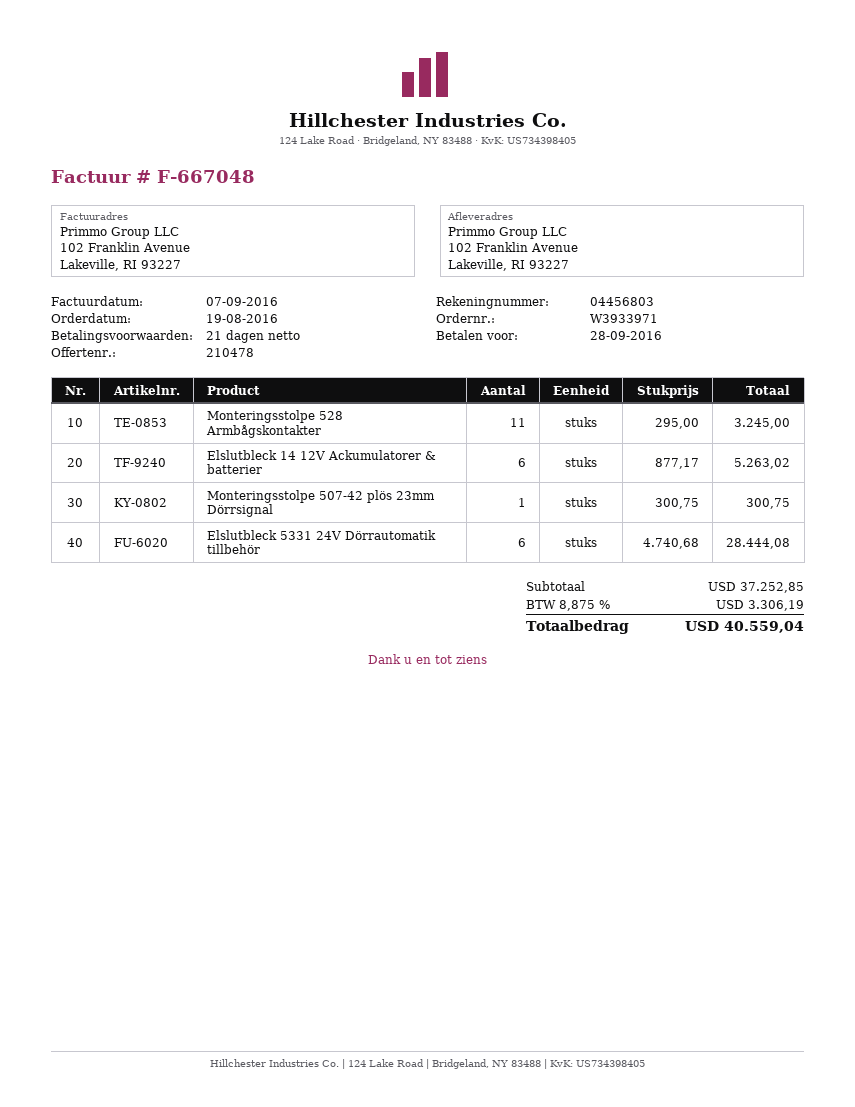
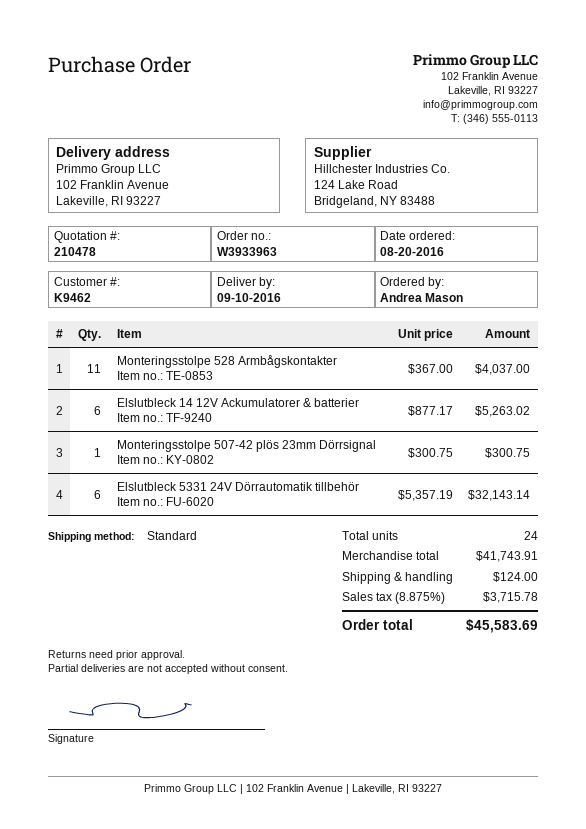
order number: W3933971 -> W3933963
order date: 2016-08-19 -> 2016-08-20
Monteringsstolpe 528 Armbågskontakter: 11 x 295.00 = 3245.00 -> 11 x 367.00 = 4037.00
Elslutbleck 5331 24V Dörrautomatik tillbehör: 6 x 4740.68 = 28444.08 -> 6 x 5357.19 = 32143.14
subtotal: 37252.85 -> 41743.91
shipping: none -> 124.00
tax: 8.875% = 3306.19 -> 8.875% = 3715.78
total: 40559.04 -> 45583.69

